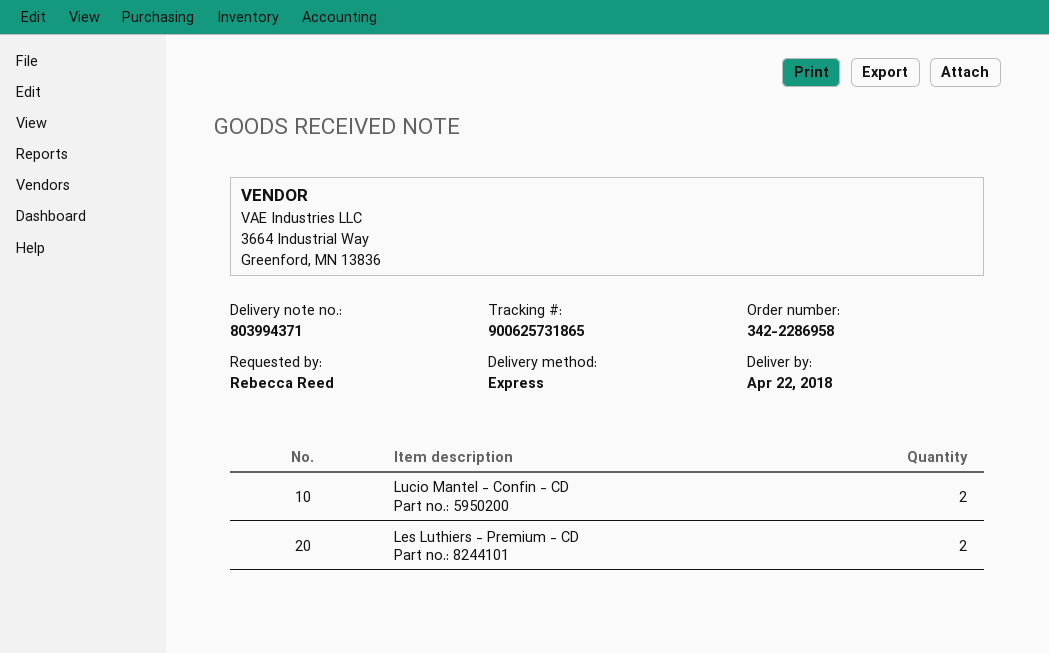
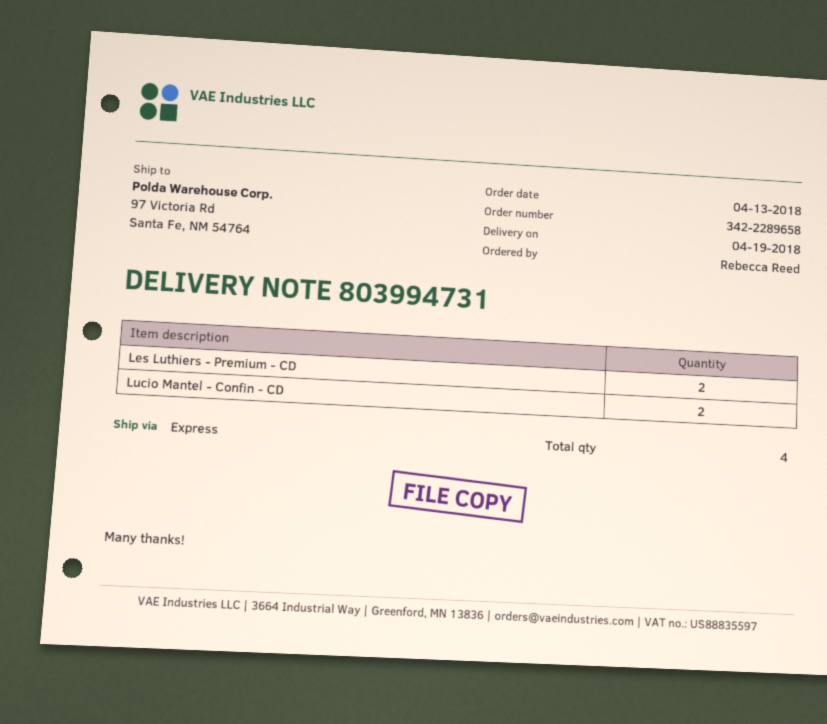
order number: 342-2286958 -> 342-2289658
delivery note number: 803994371 -> 803994731
delivery date: 2018-04-22 -> 2018-04-19

